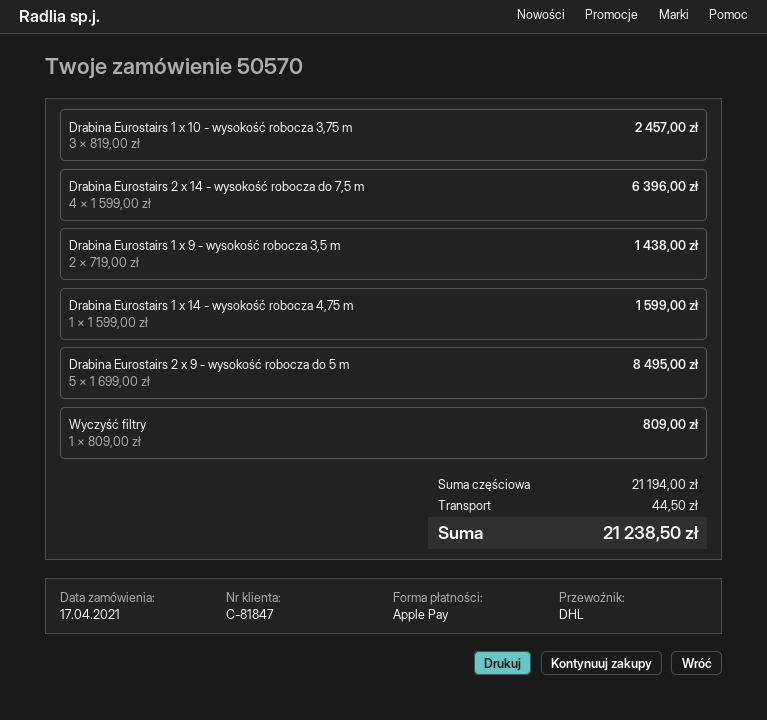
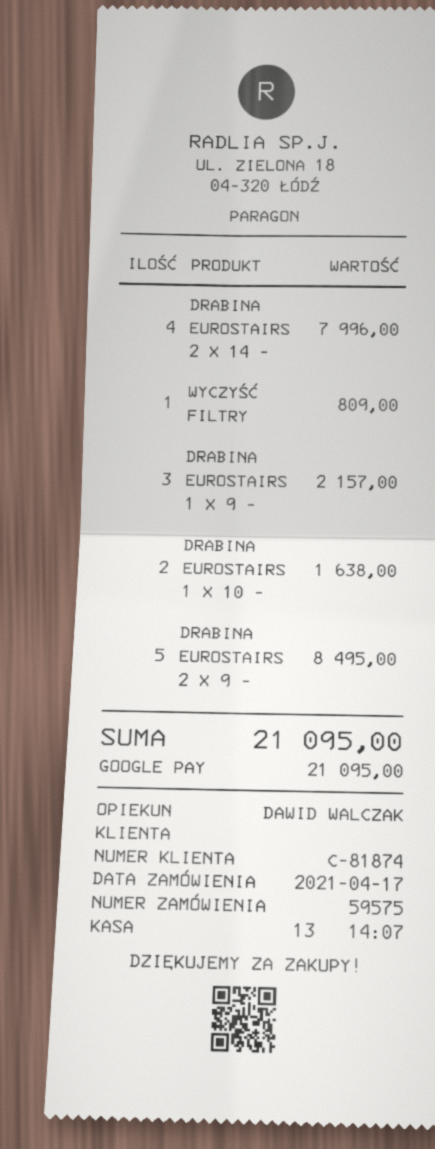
order number: 50570 -> 59575
customer number: C-81847 -> C-81874
payment method: Apple Pay -> Google Pay
Drabina Eurostairs 1 x 10 - wysokość robocza 3,75 m: 3 for 2457.00 -> 2 for 1638.00
Drabina Eurostairs 2 x 14 - wysokość robocza do 7,5 m: 4 for 6396.00 -> 4 for 7996.00
Drabina Eurostairs 1 x 9 - wysokość robocza 3,5 m: 2 for 1438.00 -> 3 for 2157.00
Drabina Eurostairs 1 x 14 - wysokość robocza 4,75 m: 1 for 1599.00 -> none
shipping: 44.50 -> none
total: 21238.50 -> 21095.00

